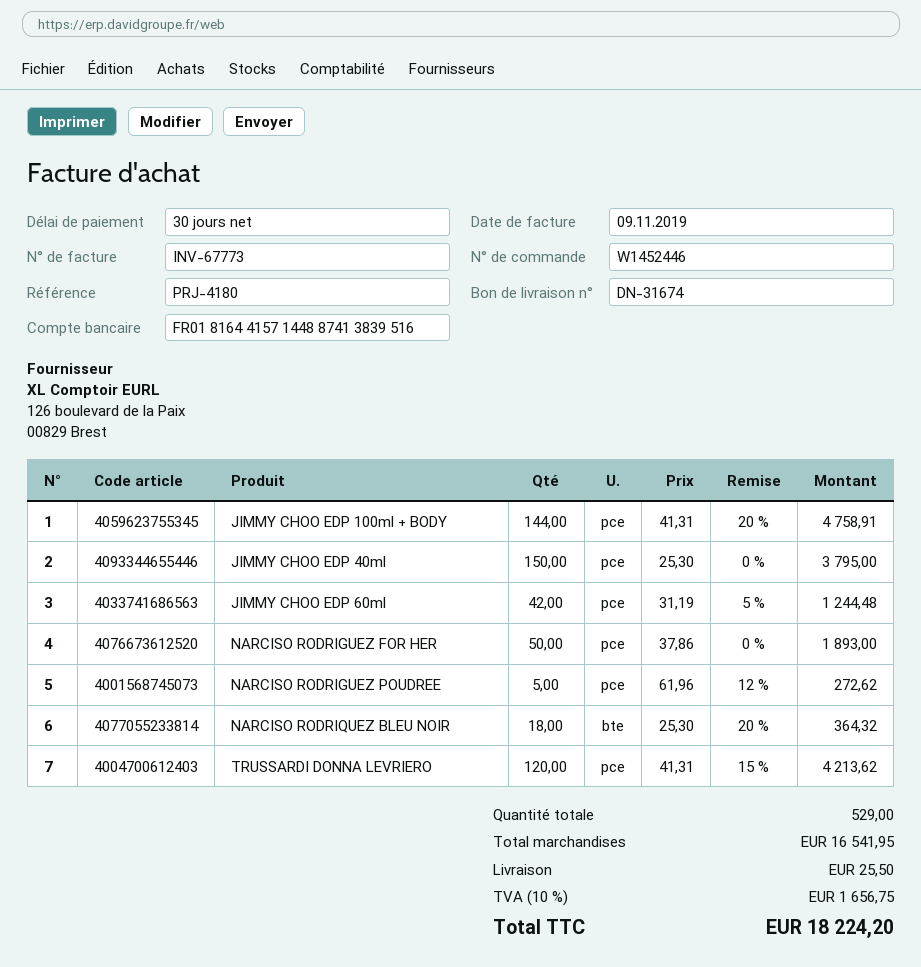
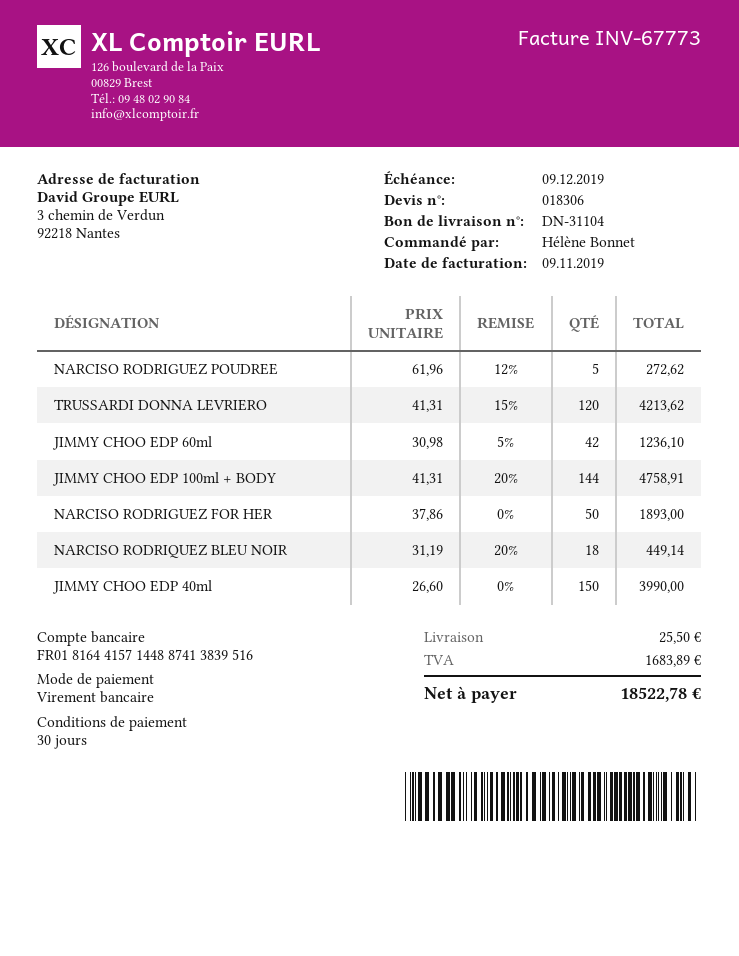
delivery note number: DN-31674 -> DN-31104
JIMMY CHOO EDP 40ml: 150 x 25.30 = 3795.00 -> 150 x 26.60 = 3990.00
JIMMY CHOO EDP 60ml: 42 x 31.19 - 5% = 1244.48 -> 42 x 30.98 - 5% = 1236.10
NARCISO RODRIQUEZ BLEU NOIR: 18 x 25.30 - 20% = 364.32 -> 18 x 31.19 - 20% = 449.14
tax: 1656.75 -> 1683.89
total: 18224.20 -> 18522.78

